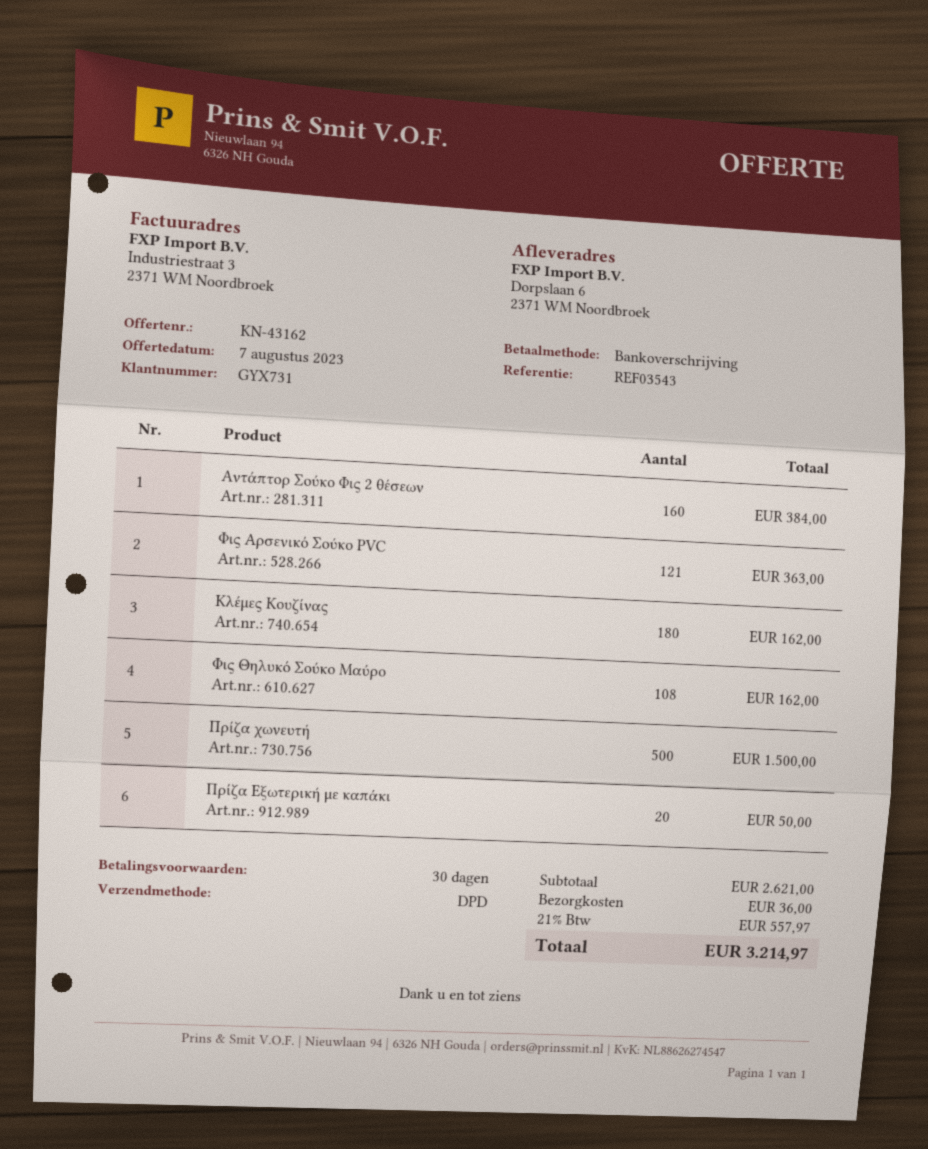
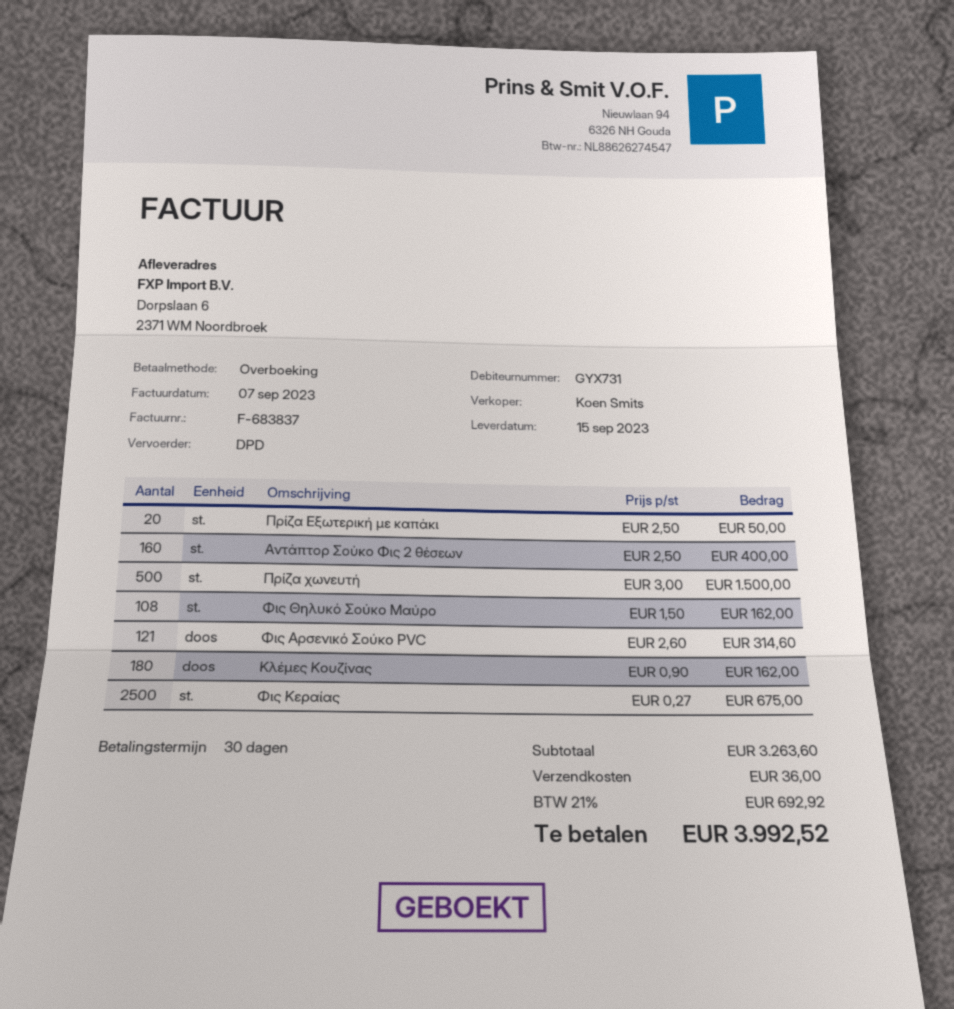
Αντάπτορ Σούκο Φις 2 θέσεων: 160 for 384.00 -> 160 for 400.00
Φις Αρσενικό Σούκο PVC: 121 for 363.00 -> 121 for 314.60
Φις Κεραίας: none -> 2500 for 675.00
subtotal: 2621.00 -> 3263.60
tax: 21% = 557.97 -> 21% = 692.92
total: 3214.97 -> 3992.52

